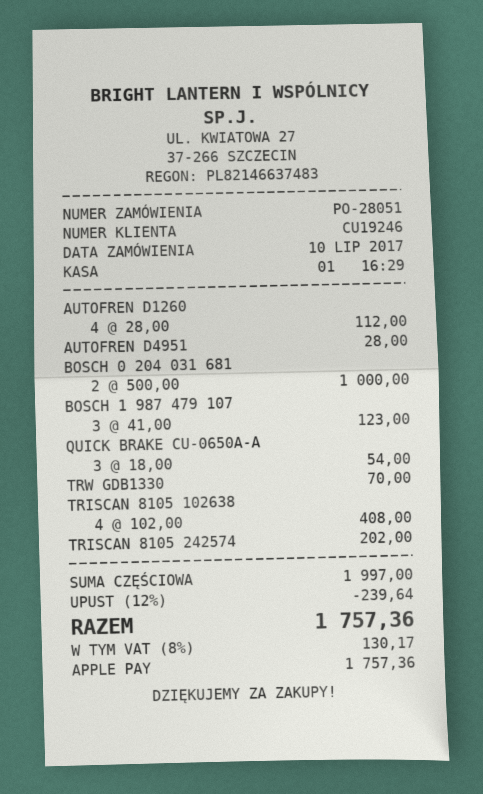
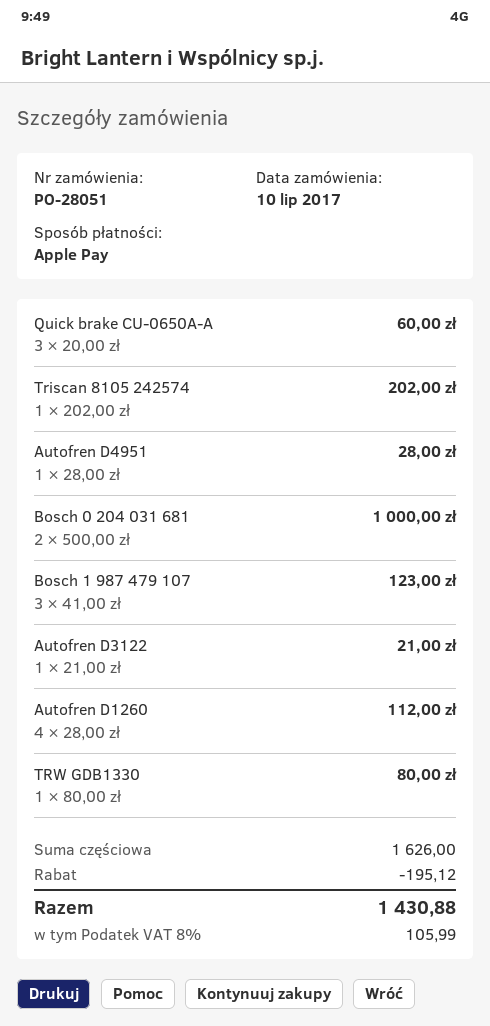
QUICK BRAKE CU-0650A-A: 3 x 18.00 = 54.00 -> 3 x 20.00 = 60.00
TRW GDB1330: 1 x 70.00 = 70.00 -> 1 x 80.00 = 80.00
TRISCAN 8105 102638: 4 x 102.00 = 408.00 -> none
Autofren D3122: none -> 1 x 21.00 = 21.00
subtotal: 1997.00 -> 1626.00
discount: 239.64 -> 195.12
tax: 8% = 130.17 -> 8% = 105.99
total: 1757.36 -> 1430.88

